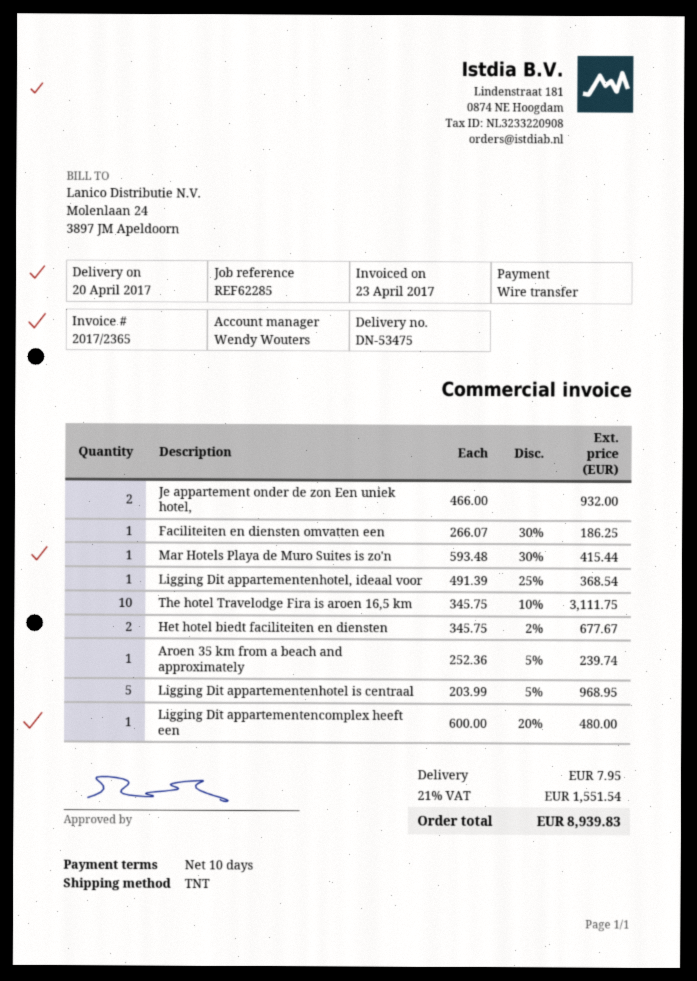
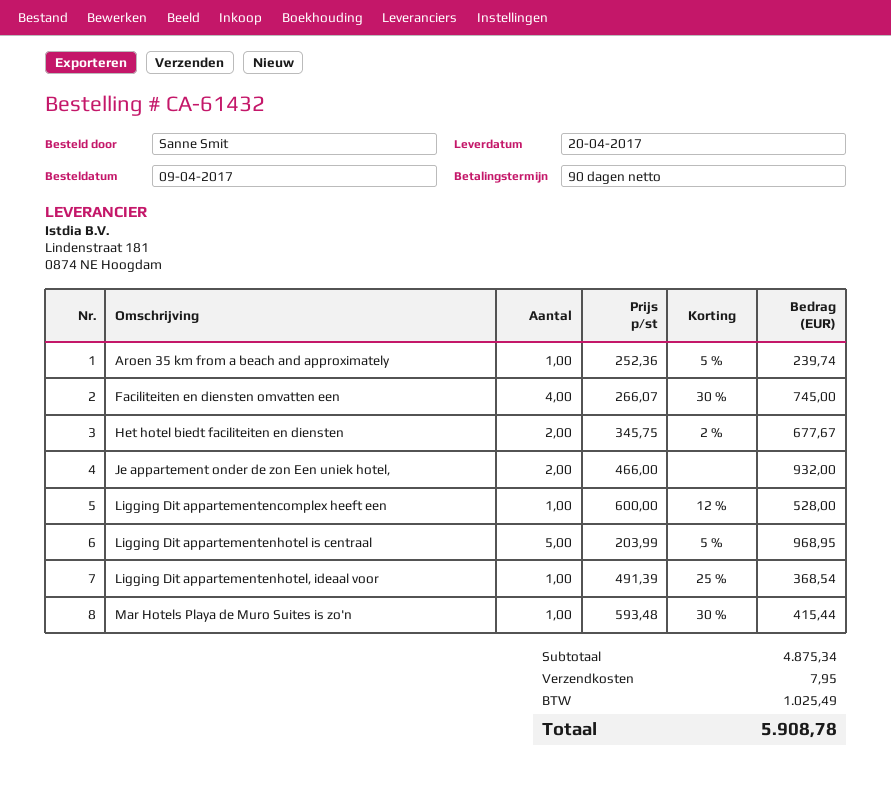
payment terms: 10 days -> 90 days
Faciliteiten en diensten omvatten een: 1 x 266.07 - 30% = 186.25 -> 4 x 266.07 - 30% = 745.00
The hotel Travelodge Fira is aroen 16,5 km: 10 x 345.75 - 10% = 3111.75 -> none
Ligging Dit appartementencomplex heeft een: 1 x 600.00 - 20% = 480.00 -> 1 x 600.00 - 12% = 528.00
tax: 1551.54 -> 1025.49
total: 8939.83 -> 5908.78

